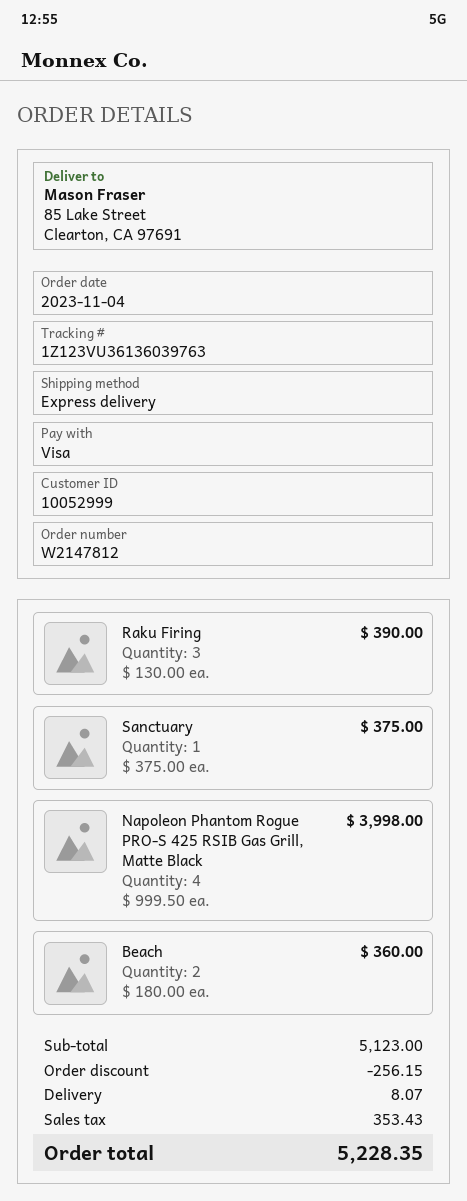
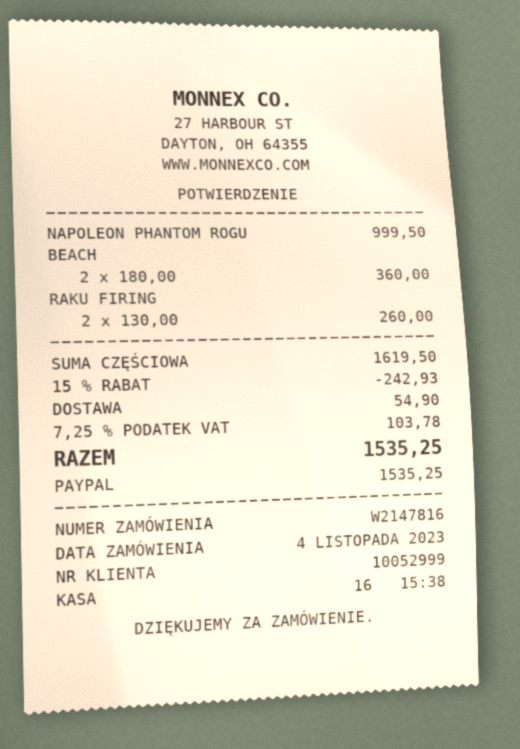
order number: W2147812 -> W2147816
payment method: Visa -> PayPal
Raku Firing: 3 x 130.00 = 390.00 -> 2 x 130.00 = 260.00
Sanctuary: 1 x 375.00 = 375.00 -> none
Napoleon Phantom Rogue PRO-S 425 RSIB Gas Grill, Matte Black: 4 x 999.50 = 3998.00 -> 1 x 999.50 = 999.50
subtotal: 5123.00 -> 1619.50
discount: 256.15 -> 242.93
shipping: 8.07 -> 54.90
tax: 353.43 -> 103.78
total: 5228.35 -> 1535.25

